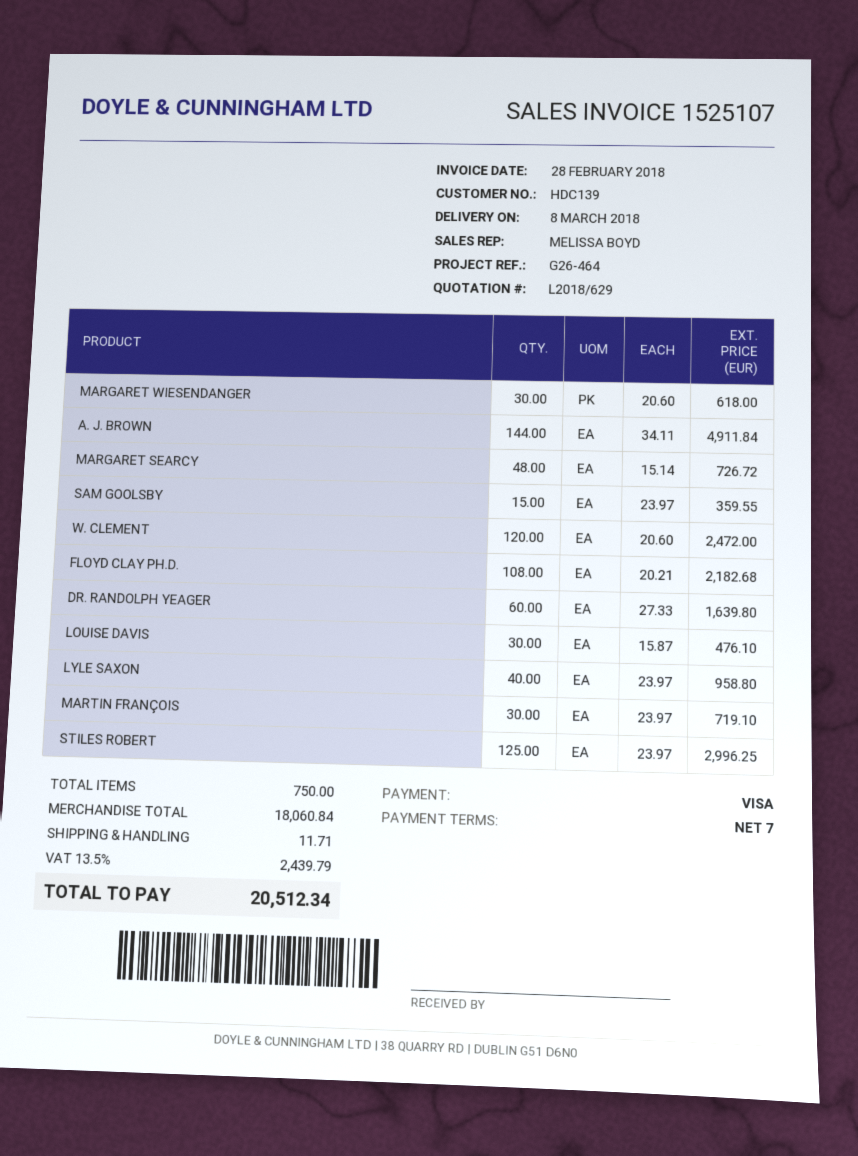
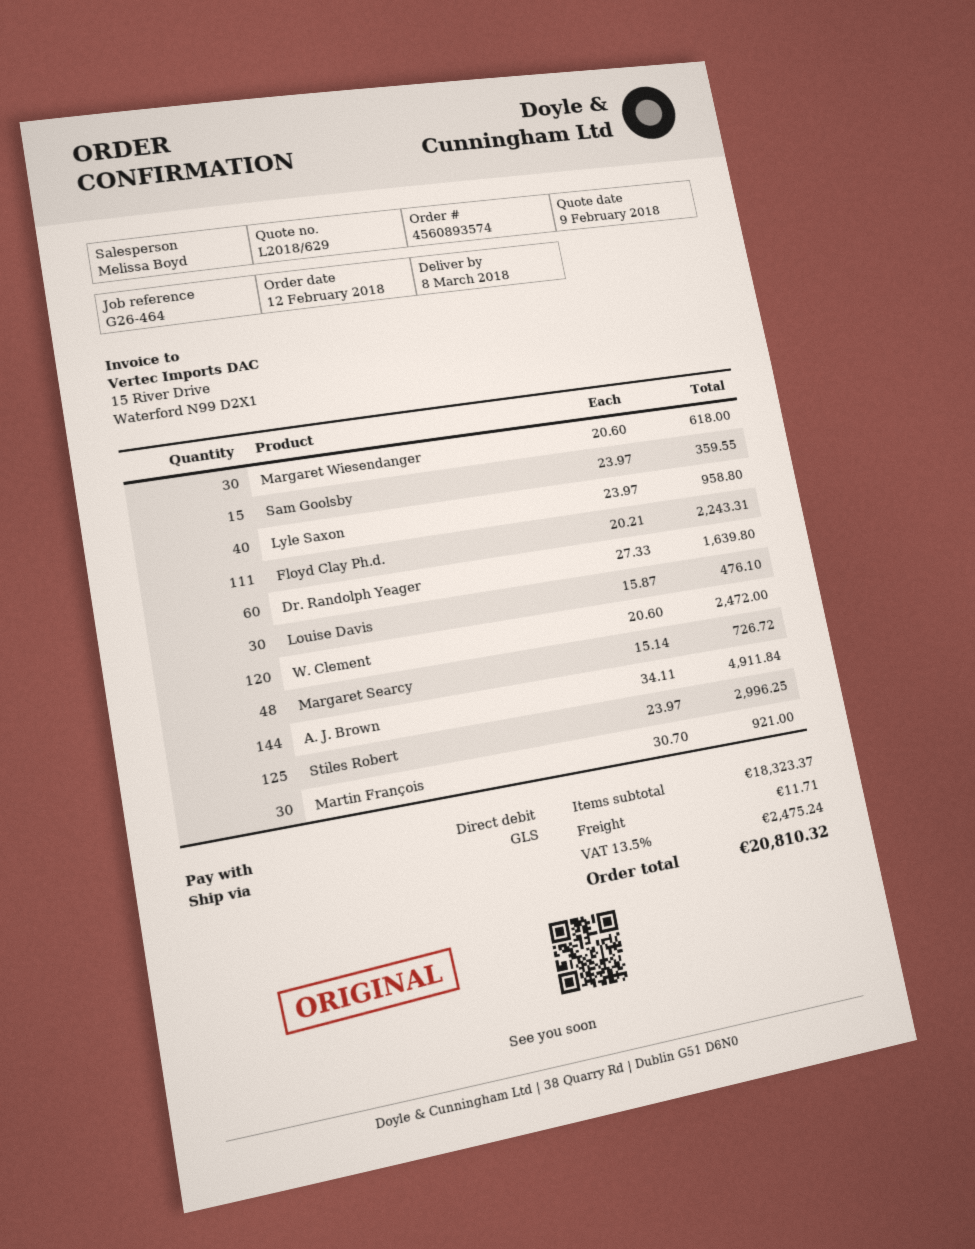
payment method: Visa -> direct debit
FLOYD CLAY PH.D.: 108 x 20.21 = 2182.68 -> 111 x 20.21 = 2243.31
MARTIN FRANÇOIS: 30 x 23.97 = 719.10 -> 30 x 30.70 = 921.00
subtotal: 18060.84 -> 18323.37
tax: 13.5% = 2439.79 -> 13.5% = 2475.24
total: 20512.34 -> 20810.32

